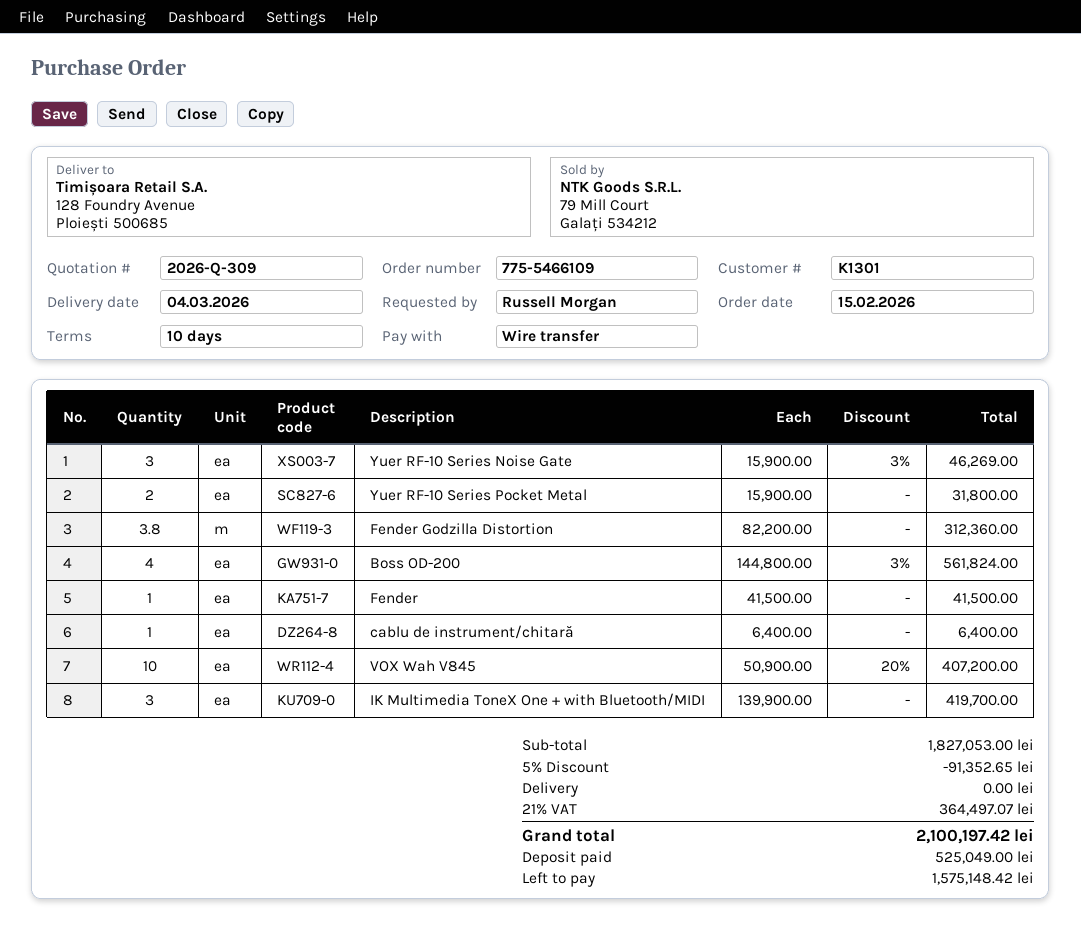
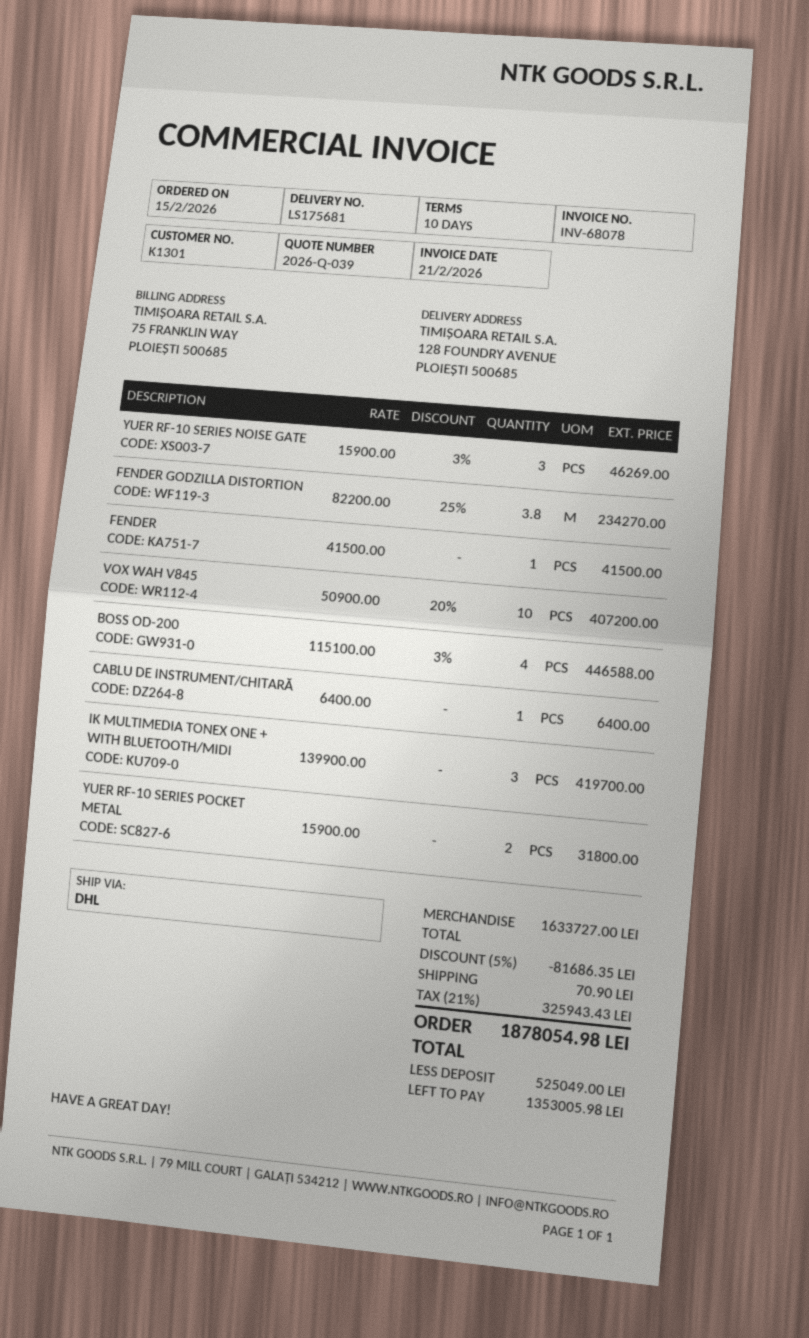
quote number: 2026-Q-309 -> 2026-Q-039
Fender Godzilla Distortion: 3.8 x 82200.00 = 312360.00 -> 3.8 x 82200.00 - 25% = 234270.00
Boss OD-200: 4 x 144800.00 - 3% = 561824.00 -> 4 x 115100.00 - 3% = 446588.00
subtotal: 1827053.00 -> 1633727.00
discount: 5% = 91352.65 -> 5% = 81686.35
shipping: 0.00 -> 70.90
tax: 21% = 364497.07 -> 21% = 325943.43
total: 2100197.42 -> 1878054.98
balance: 1575148.42 -> 1353005.98

